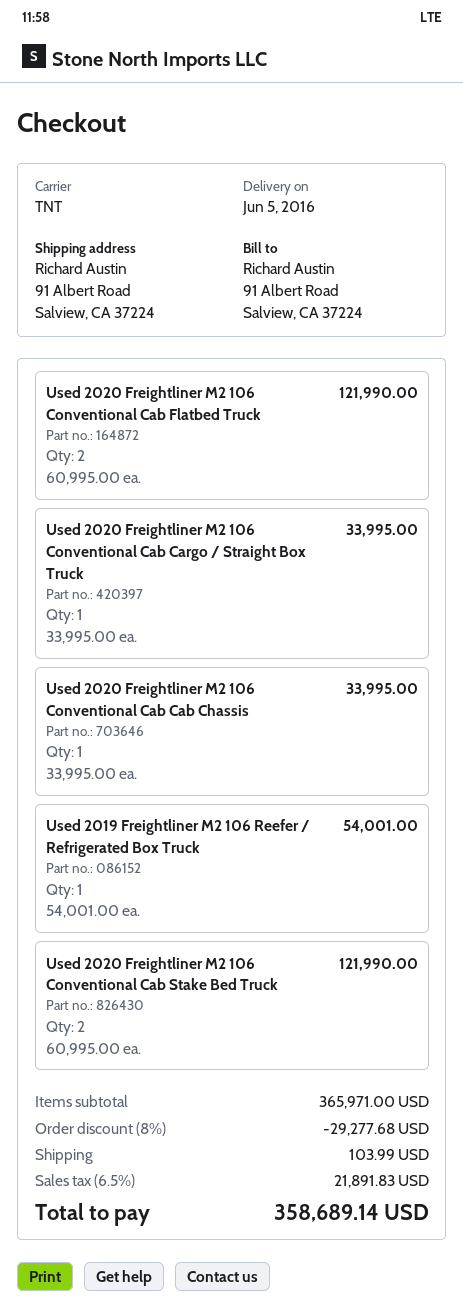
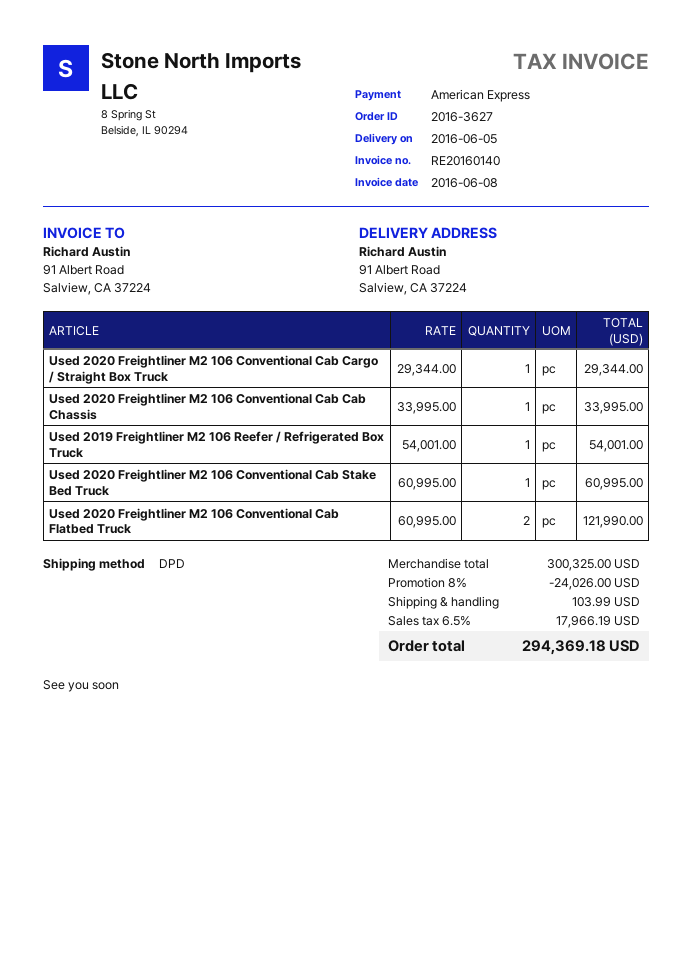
shipping method: TNT -> DPD
Used 2020 Freightliner M2 106 Conventional Cab Cargo / Straight Box Truck: 1 x 33995.00 = 33995.00 -> 1 x 29344.00 = 29344.00
Used 2020 Freightliner M2 106 Conventional Cab Stake Bed Truck: 2 x 60995.00 = 121990.00 -> 1 x 60995.00 = 60995.00
subtotal: 365971.00 -> 300325.00
discount: 8% = 29277.68 -> 8% = 24026.00
tax: 6.5% = 21891.83 -> 6.5% = 17966.19
total: 358689.14 -> 294369.18

